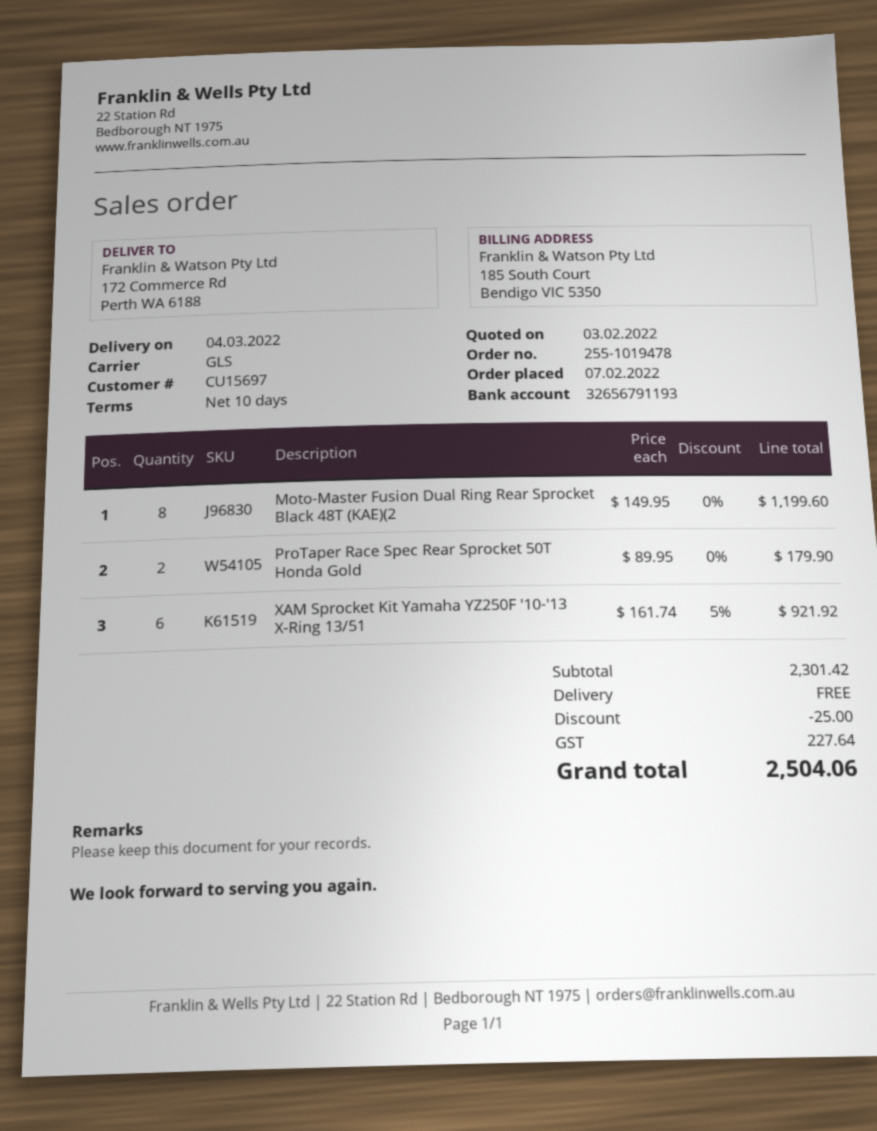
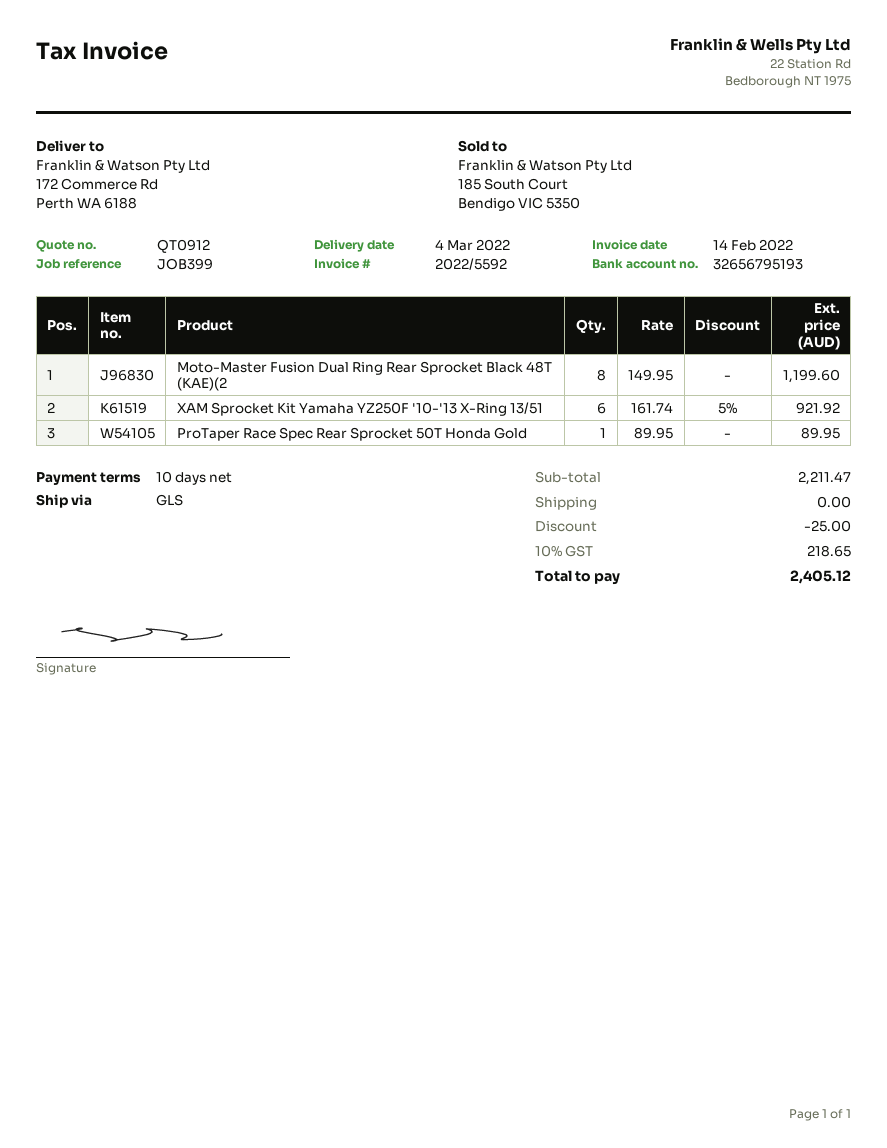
bank account: 32656791193 -> 32656795193
ProTaper Race Spec Rear Sprocket 50T Honda Gold: 2 x 89.95 = 179.90 -> 1 x 89.95 = 89.95
subtotal: 2301.42 -> 2211.47
tax: 227.64 -> 218.65
total: 2504.06 -> 2405.12

